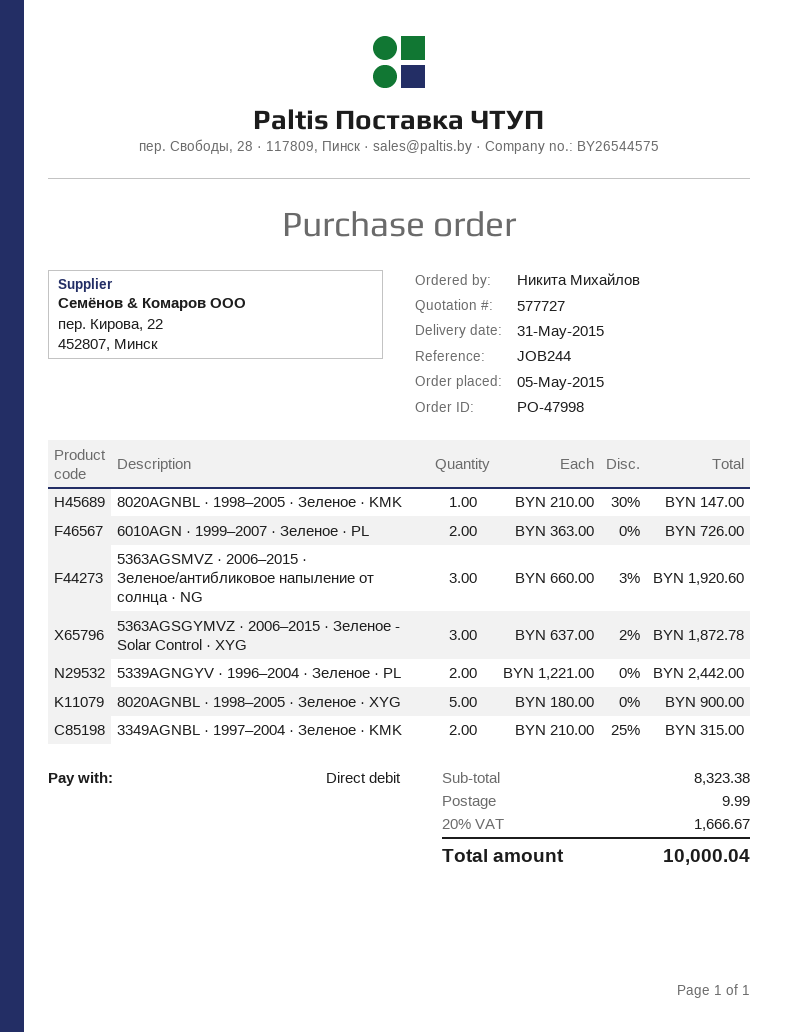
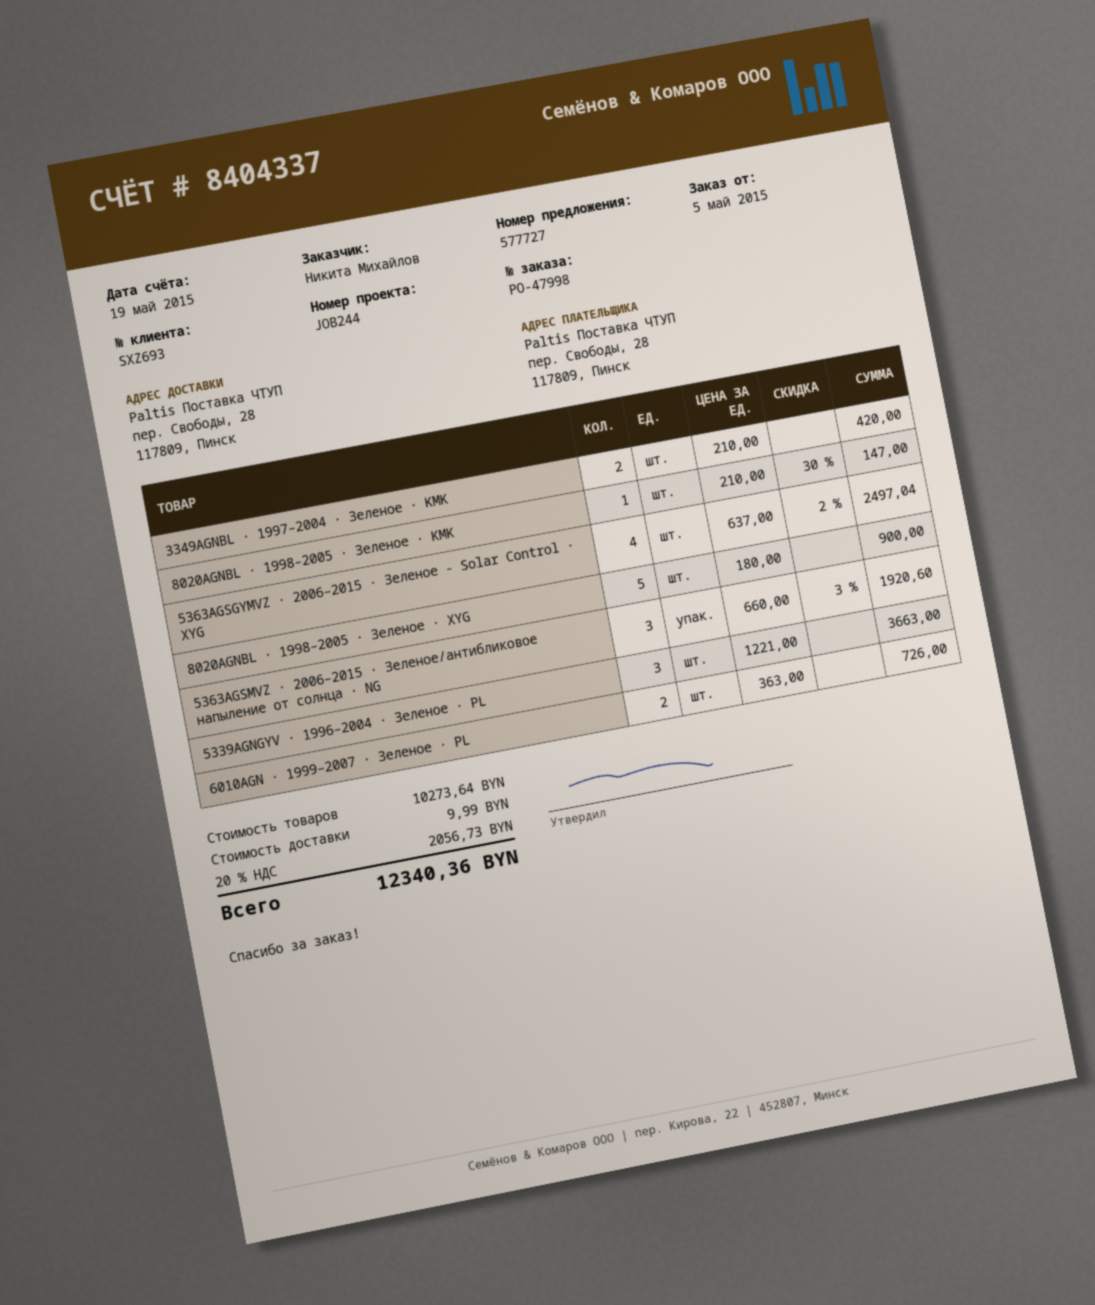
5363AGSGYMVZ · 2006–2015 · Зеленое - Solar Control · XYG: 3 x 637.00 - 2% = 1872.78 -> 4 x 637.00 - 2% = 2497.04
5339AGNGYV · 1996–2004 · Зеленое · PL: 2 x 1221.00 = 2442.00 -> 3 x 1221.00 = 3663.00
3349AGNBL · 1997–2004 · Зеленое · KMK: 2 x 210.00 - 25% = 315.00 -> 2 x 210.00 = 420.00
subtotal: 8323.38 -> 10273.64
tax: 20% = 1666.67 -> 20% = 2056.73
total: 10000.04 -> 12340.36

